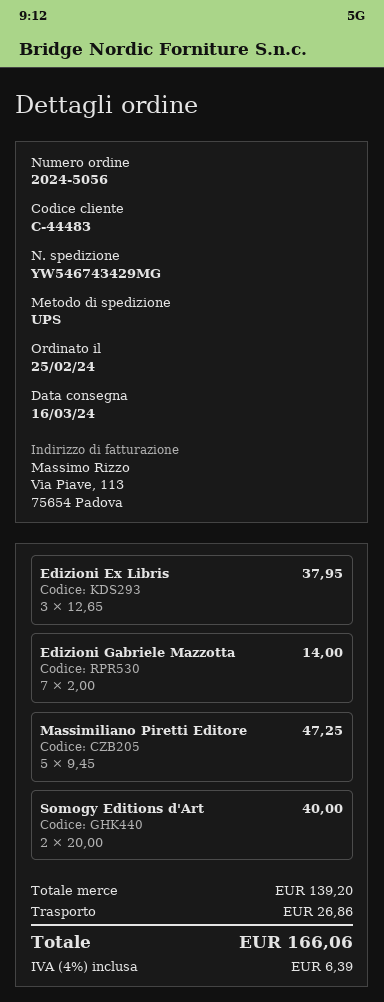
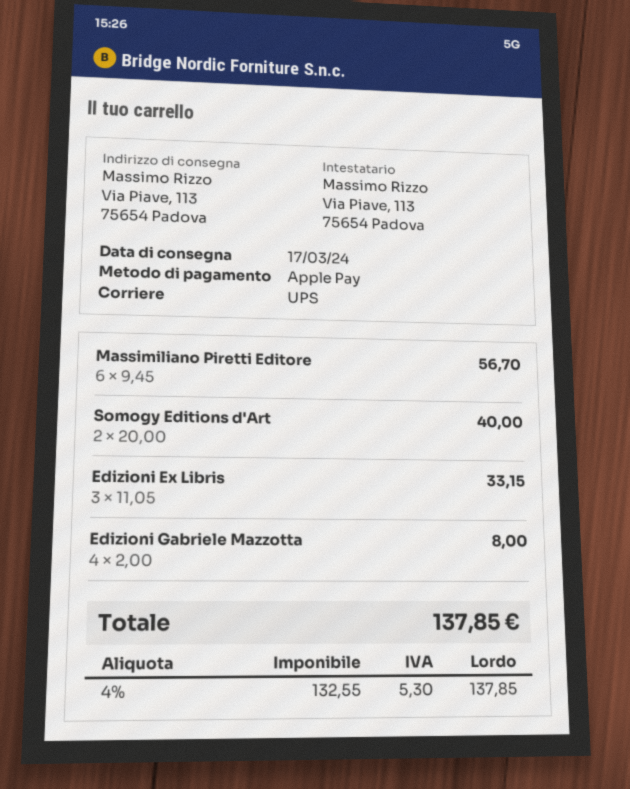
delivery date: 2024-03-16 -> 2024-03-17
Edizioni Ex Libris: 3 x 12.65 = 37.95 -> 3 x 11.05 = 33.15
Edizioni Gabriele Mazzotta: 7 x 2.00 = 14.00 -> 4 x 2.00 = 8.00
Massimiliano Piretti Editore: 5 x 9.45 = 47.25 -> 6 x 9.45 = 56.70
shipping: 26.86 -> none
tax: 4% = 6.39 -> 4% = 5.30
total: 166.06 -> 137.85

